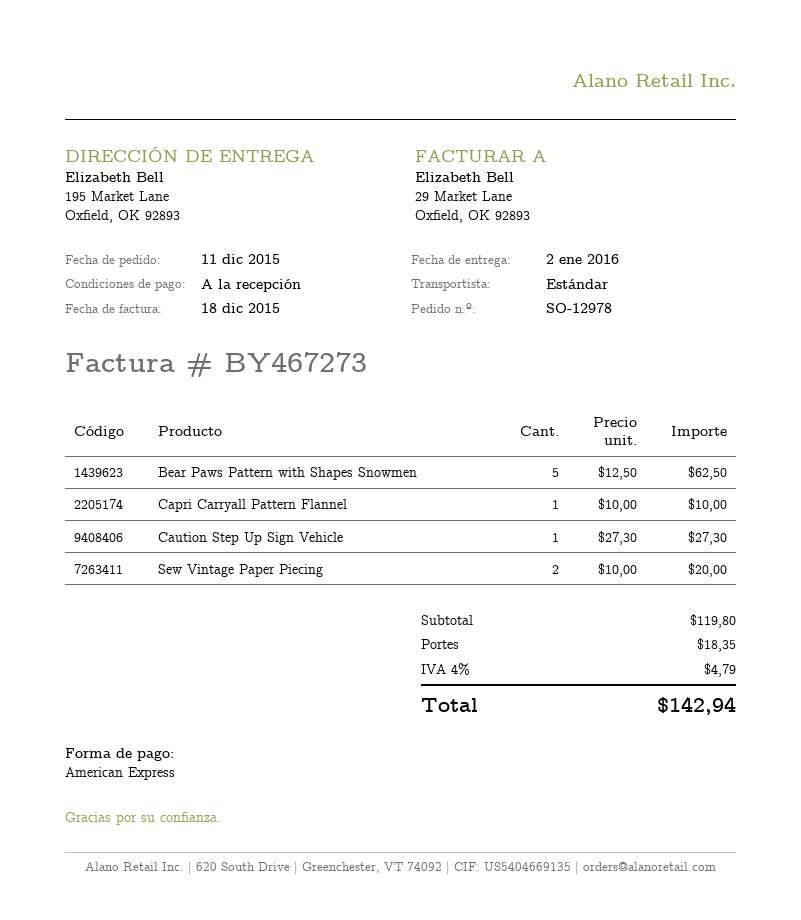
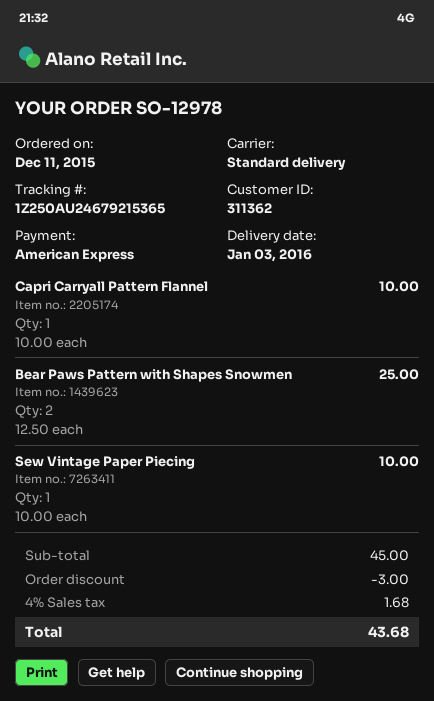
delivery date: 2016-01-02 -> 2016-01-03
Bear Paws Pattern with Shapes Snowmen: 5 x 12.50 = 62.50 -> 2 x 12.50 = 25.00
Caution Step Up Sign Vehicle: 1 x 27.30 = 27.30 -> none
Sew Vintage Paper Piecing: 2 x 10.00 = 20.00 -> 1 x 10.00 = 10.00
subtotal: 119.80 -> 45.00
discount: none -> 3.00
shipping: 18.35 -> none
tax: 4% = 4.79 -> 4% = 1.68
total: 142.94 -> 43.68

